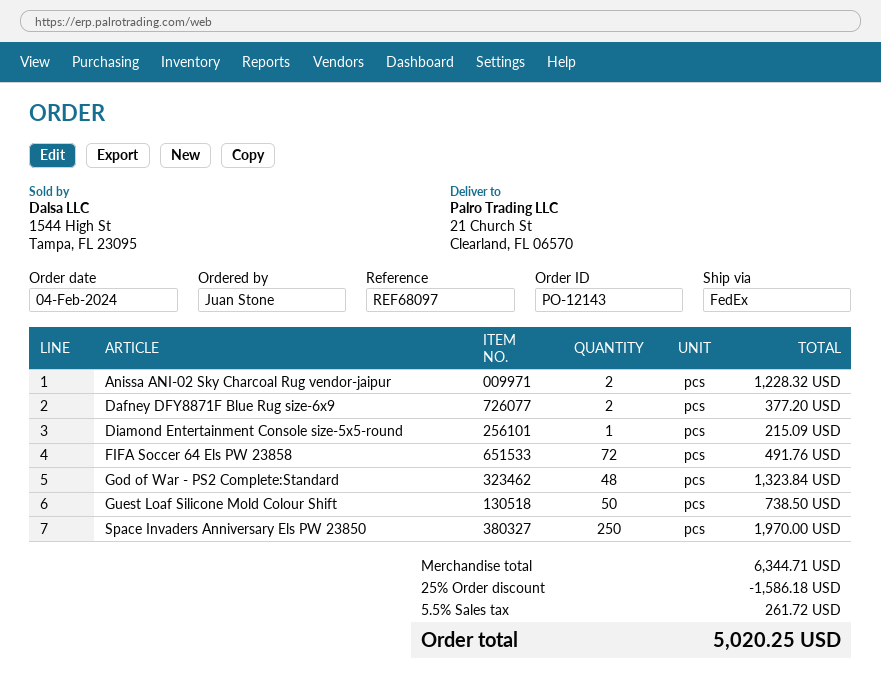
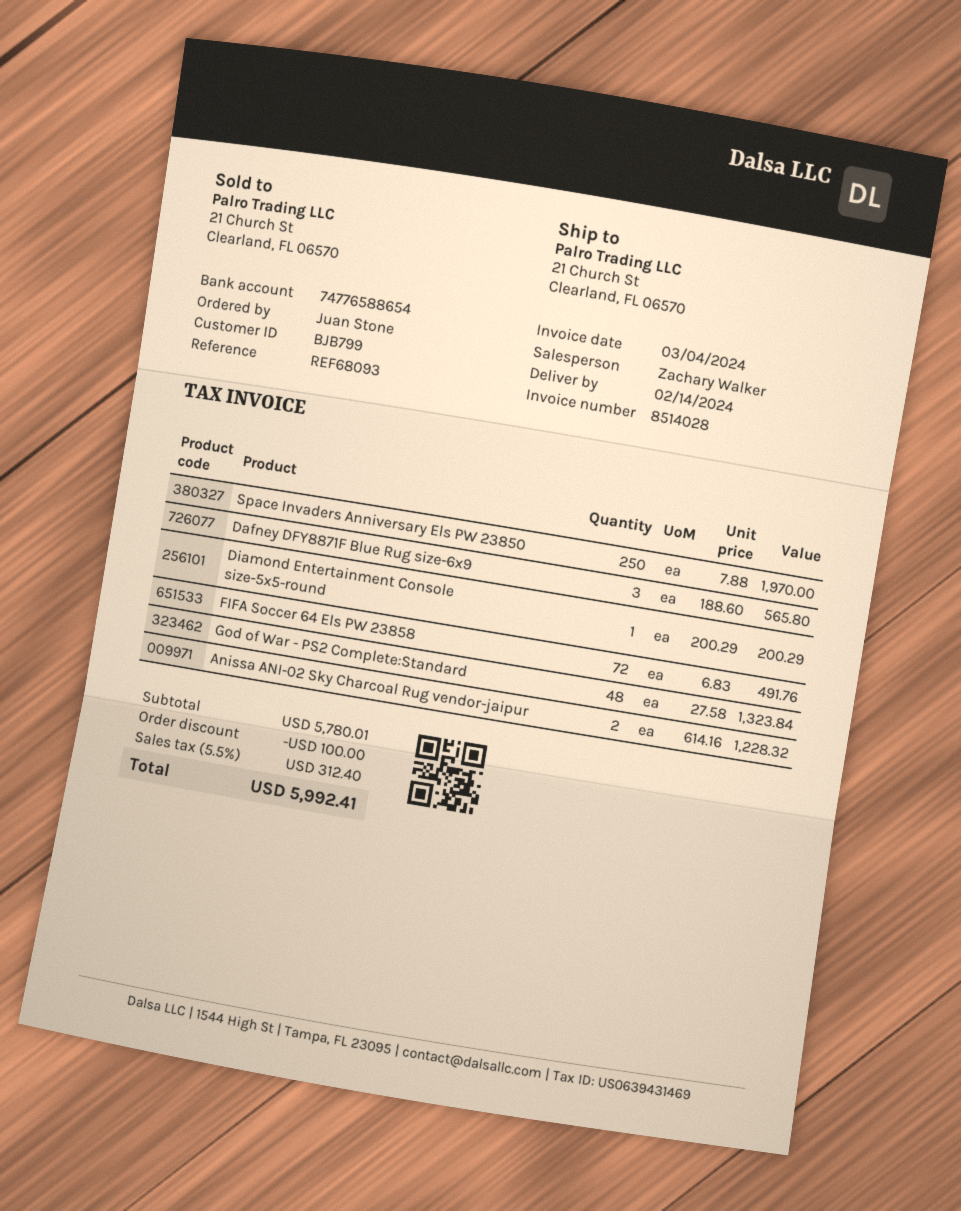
reference: REF68097 -> REF68093
Dafney DFY8871F Blue Rug size-6x9: 2 for 377.20 -> 3 for 565.80
Diamond Entertainment Console size-5x5-round: 1 for 215.09 -> 1 for 200.29
Guest Loaf Silicone Mold Colour Shift: 50 for 738.50 -> none
subtotal: 6344.71 -> 5780.01
discount: 1586.18 -> 100.00
tax: 5.5% = 261.72 -> 5.5% = 312.40
total: 5020.25 -> 5992.41

